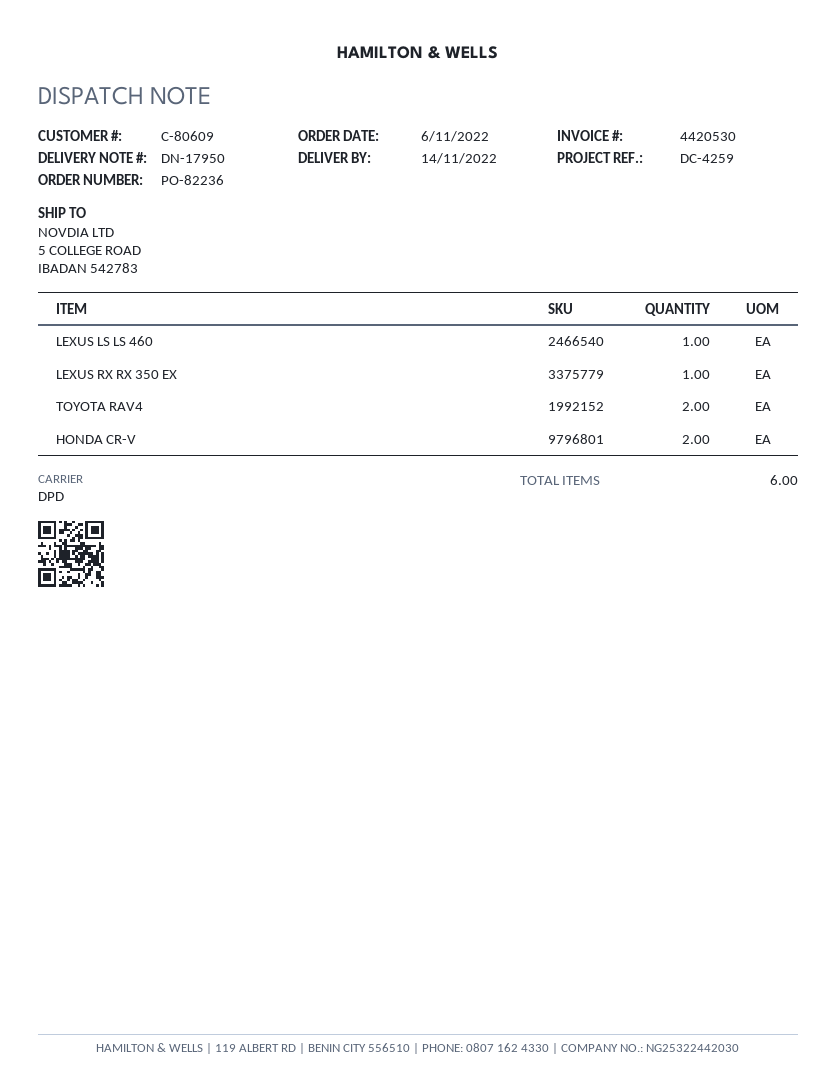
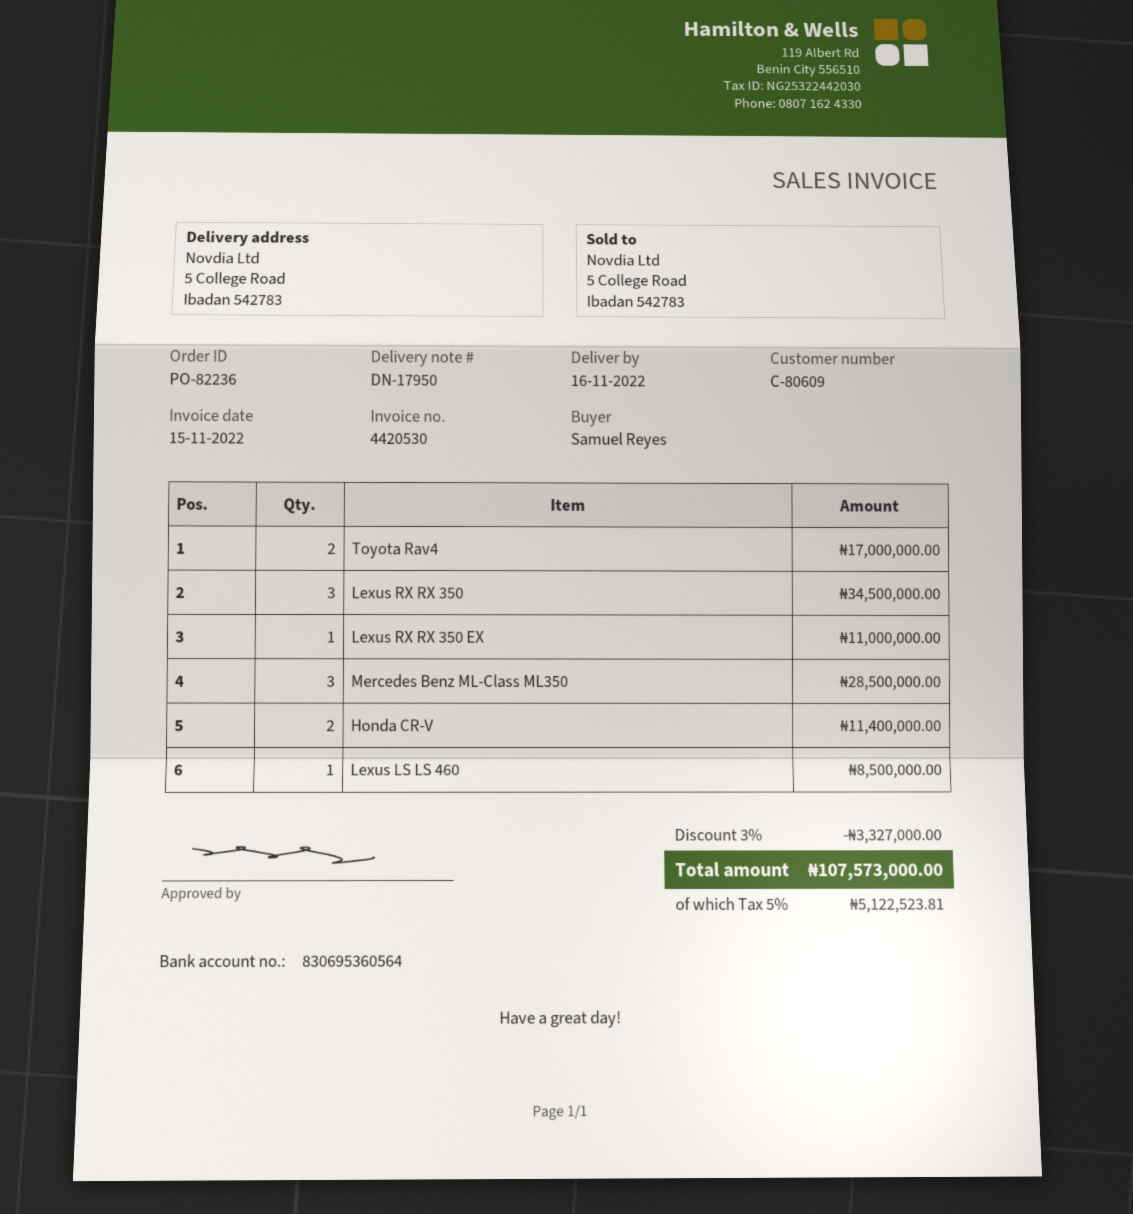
delivery date: 2022-11-14 -> 2022-11-16
Lexus RX RX 350: none -> 3
Mercedes Benz ML-Class ML350: none -> 3

